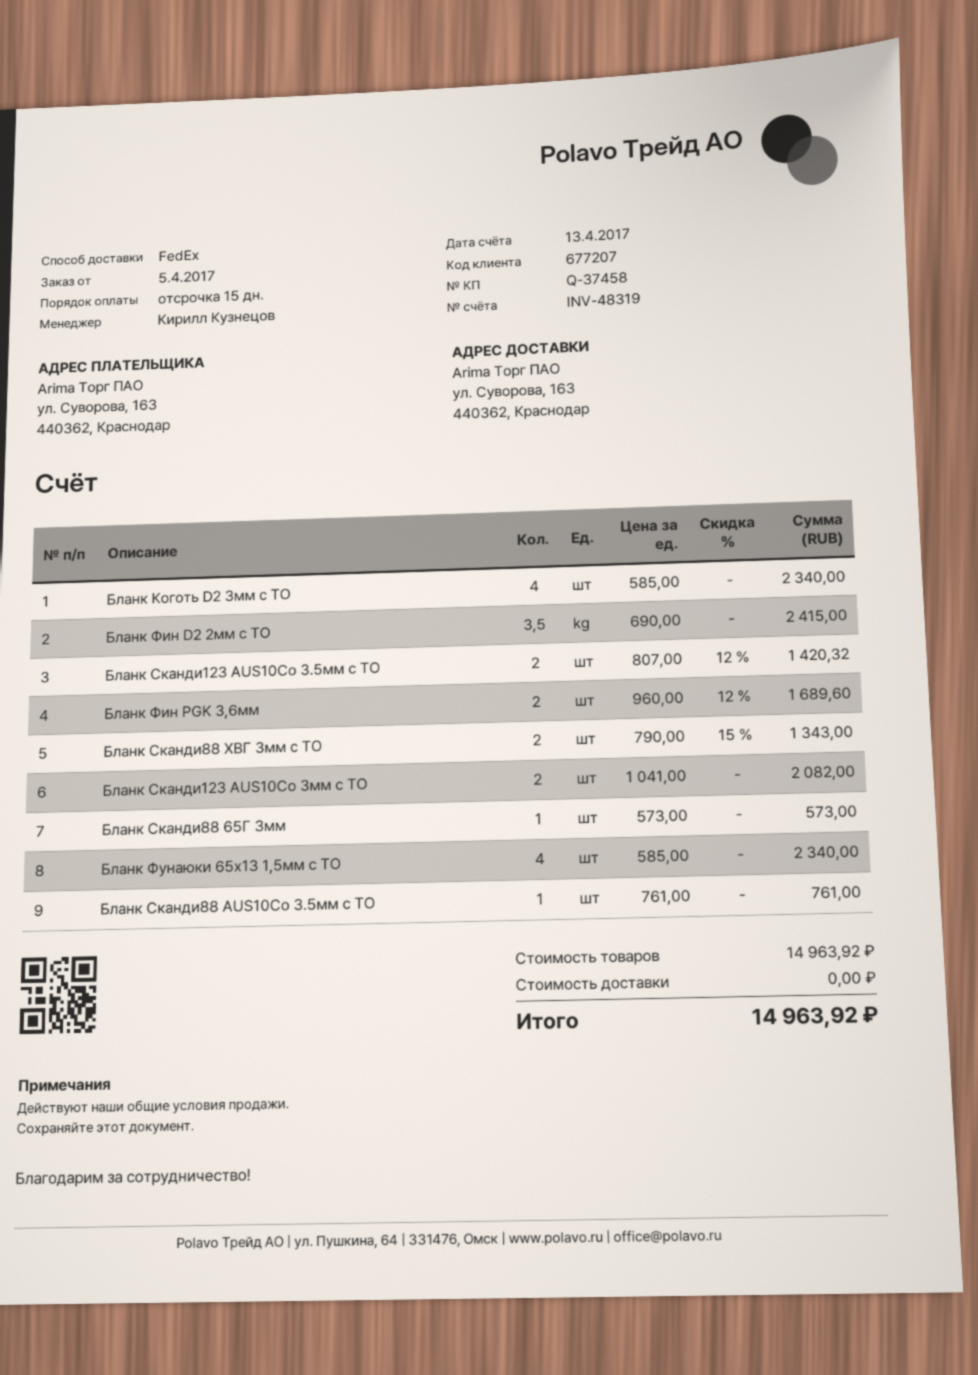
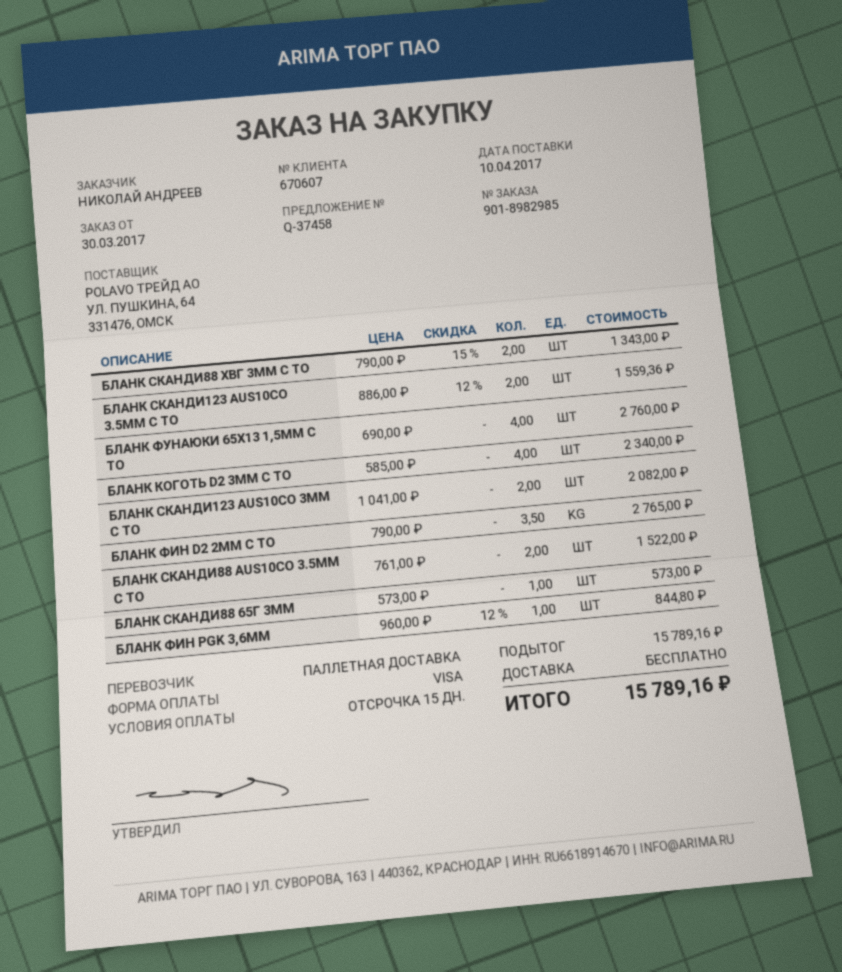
order date: 2017-04-05 -> 2017-03-30
customer number: 677207 -> 670607
shipping method: FedEx -> pallet freight
Бланк Фин D2 2мм с ТО: 3.5 x 690.00 = 2415.00 -> 3.5 x 790.00 = 2765.00
Бланк Сканди123 AUS10Co 3.5мм с ТО: 2 x 807.00 - 12% = 1420.32 -> 2 x 886.00 - 12% = 1559.36
Бланк Фин PGK 3,6мм: 2 x 960.00 - 12% = 1689.60 -> 1 x 960.00 - 12% = 844.80
Бланк Фунаюки 65х13 1,5мм с ТО: 4 x 585.00 = 2340.00 -> 4 x 690.00 = 2760.00
Бланк Сканди88 AUS10Co 3.5мм с ТО: 1 x 761.00 = 761.00 -> 2 x 761.00 = 1522.00
subtotal: 14963.92 -> 15789.16
total: 14963.92 -> 15789.16

